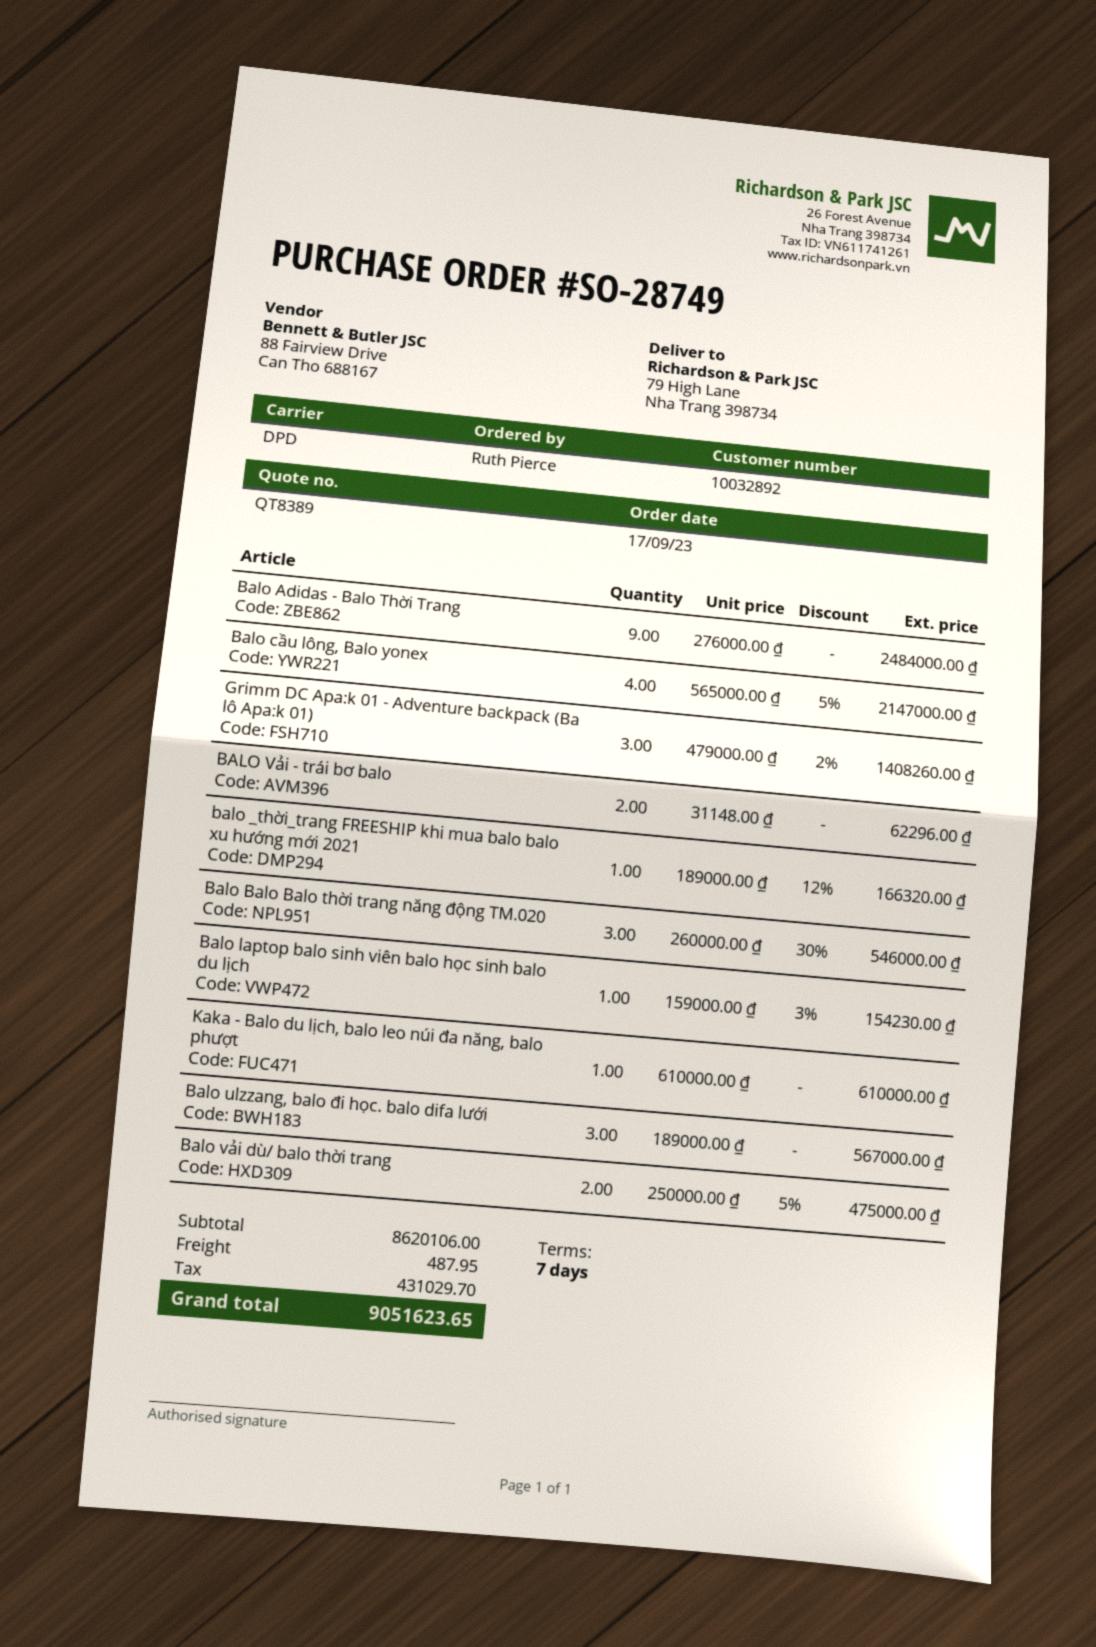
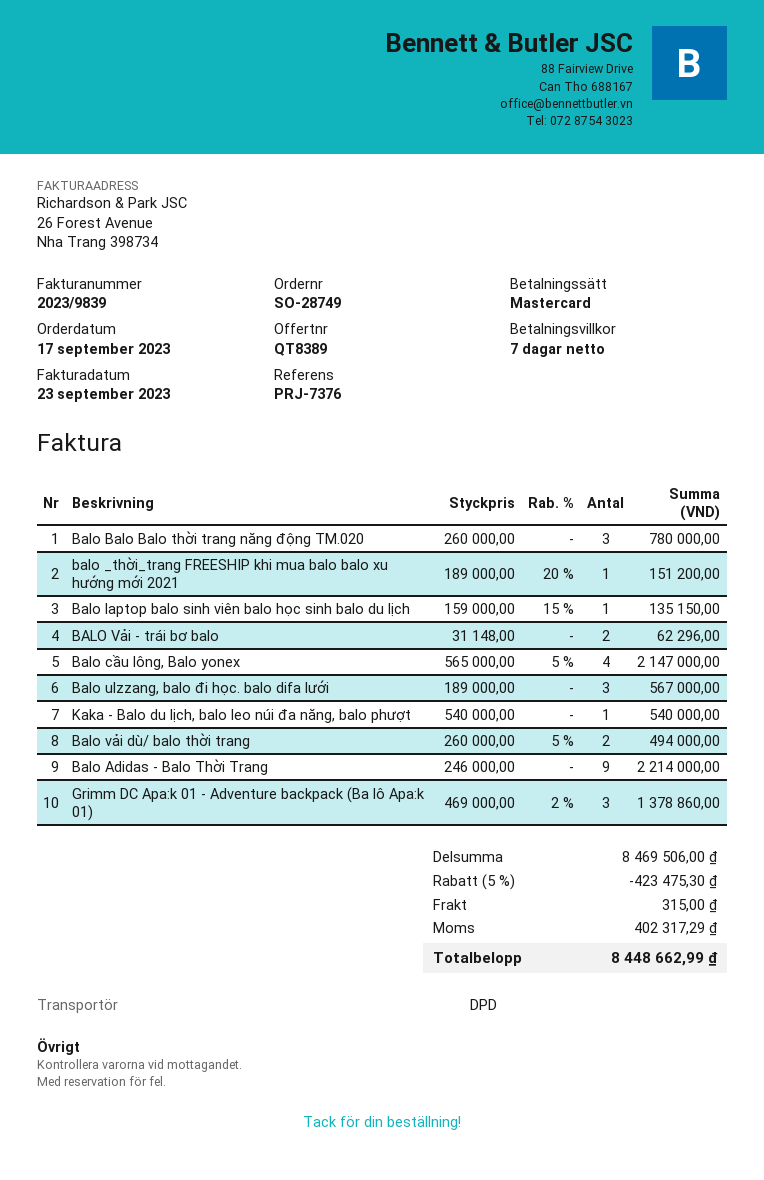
Balo Adidas - Balo Thời Trang: 9 x 276000.00 = 2484000.00 -> 9 x 246000.00 = 2214000.00
Grimm DC Apa:k 01 - Adventure backpack (Ba lô Apa:k 01): 3 x 479000.00 - 2% = 1408260.00 -> 3 x 469000.00 - 2% = 1378860.00
balo _thời_trang FREESHIP khi mua balo balo xu hướng mới 2021: 1 x 189000.00 - 12% = 166320.00 -> 1 x 189000.00 - 20% = 151200.00
Balo Balo Balo thời trang năng động TM.020: 3 x 260000.00 - 30% = 546000.00 -> 3 x 260000.00 = 780000.00
Balo laptop balo sinh viên balo học sinh balo du lịch: 1 x 159000.00 - 3% = 154230.00 -> 1 x 159000.00 - 15% = 135150.00
Kaka - Balo du lịch, balo leo núi đa năng, balo phượt: 1 x 610000.00 = 610000.00 -> 1 x 540000.00 = 540000.00
Balo vải dù/ balo thời trang: 2 x 250000.00 - 5% = 475000.00 -> 2 x 260000.00 - 5% = 494000.00
subtotal: 8620106.00 -> 8469506.00
discount: none -> 5% = 423475.30
shipping: 487.95 -> 315.00
tax: 431029.70 -> 402317.29
total: 9051623.65 -> 8448662.99

